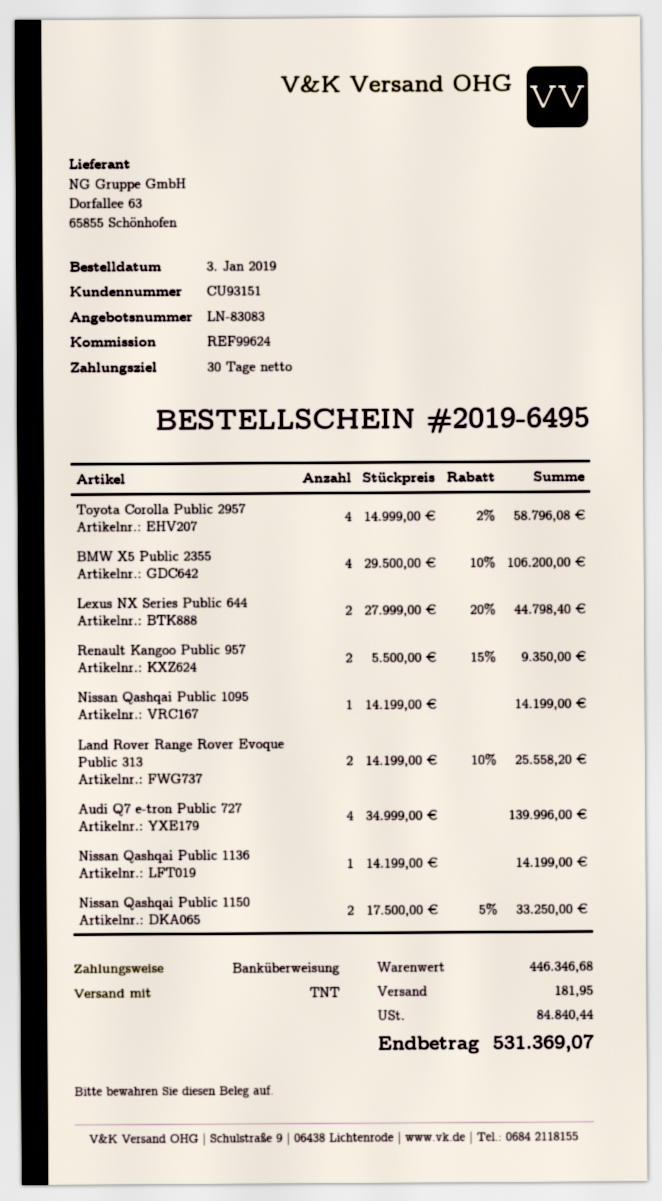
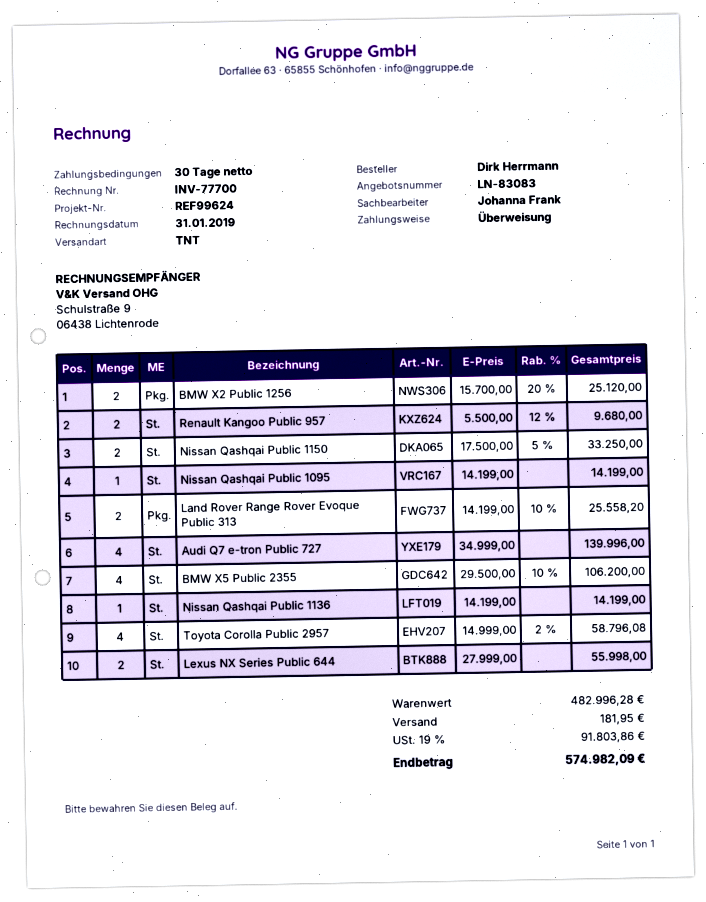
Lexus NX Series Public 644: 2 x 27999.00 - 20% = 44798.40 -> 2 x 27999.00 = 55998.00
Renault Kangoo Public 957: 2 x 5500.00 - 15% = 9350.00 -> 2 x 5500.00 - 12% = 9680.00
BMW X2 Public 1256: none -> 2 x 15700.00 - 20% = 25120.00
subtotal: 446346.68 -> 482996.28
tax: 84840.44 -> 91803.86
total: 531369.07 -> 574982.09

